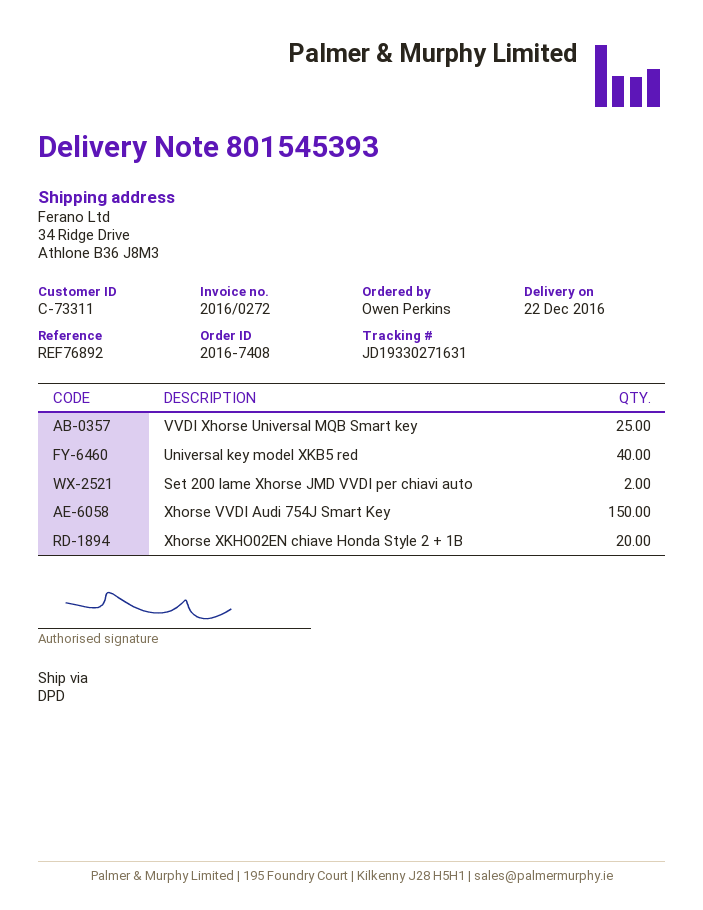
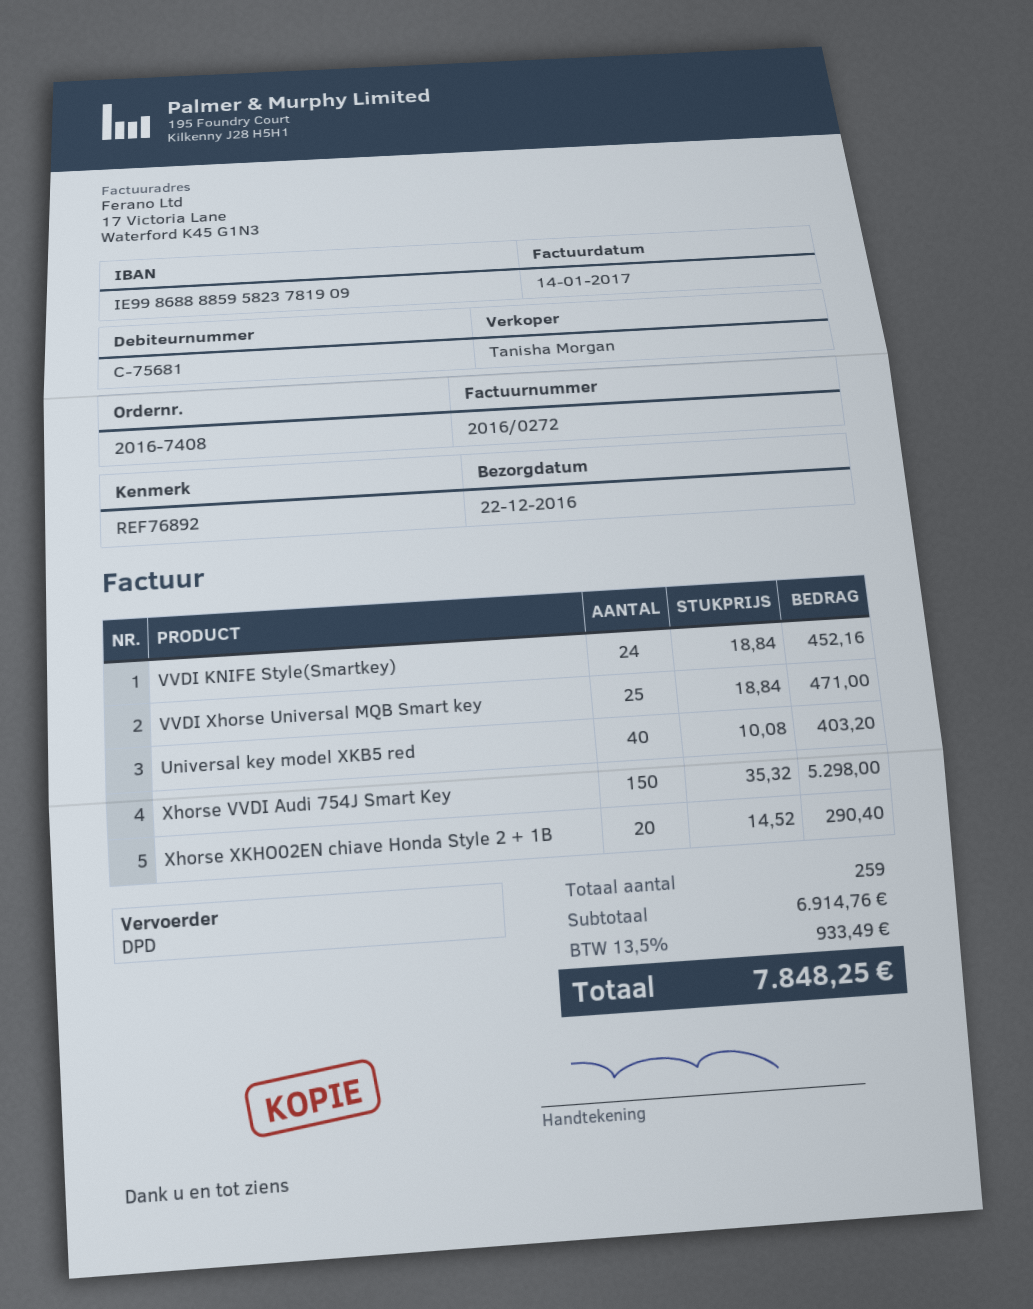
customer number: C-73311 -> C-75681
Set 200 lame Xhorse JMD VVDI per chiavi auto: 2 -> none
VVDI KNIFE Style(Smartkey): none -> 24

